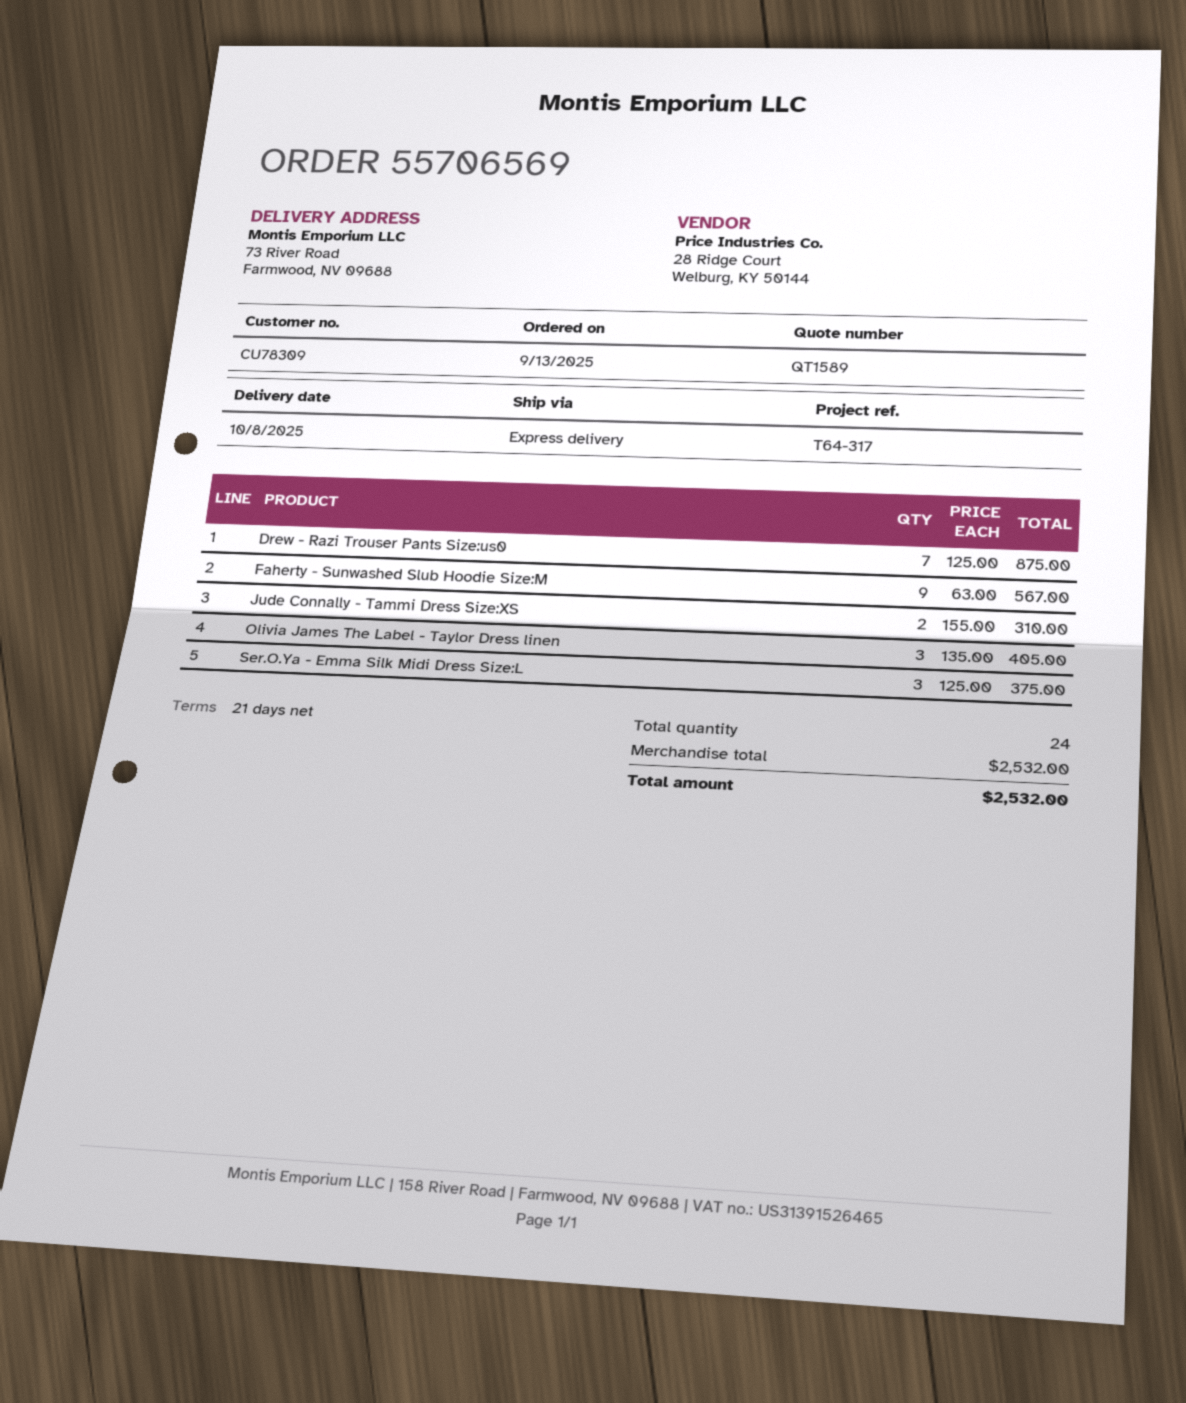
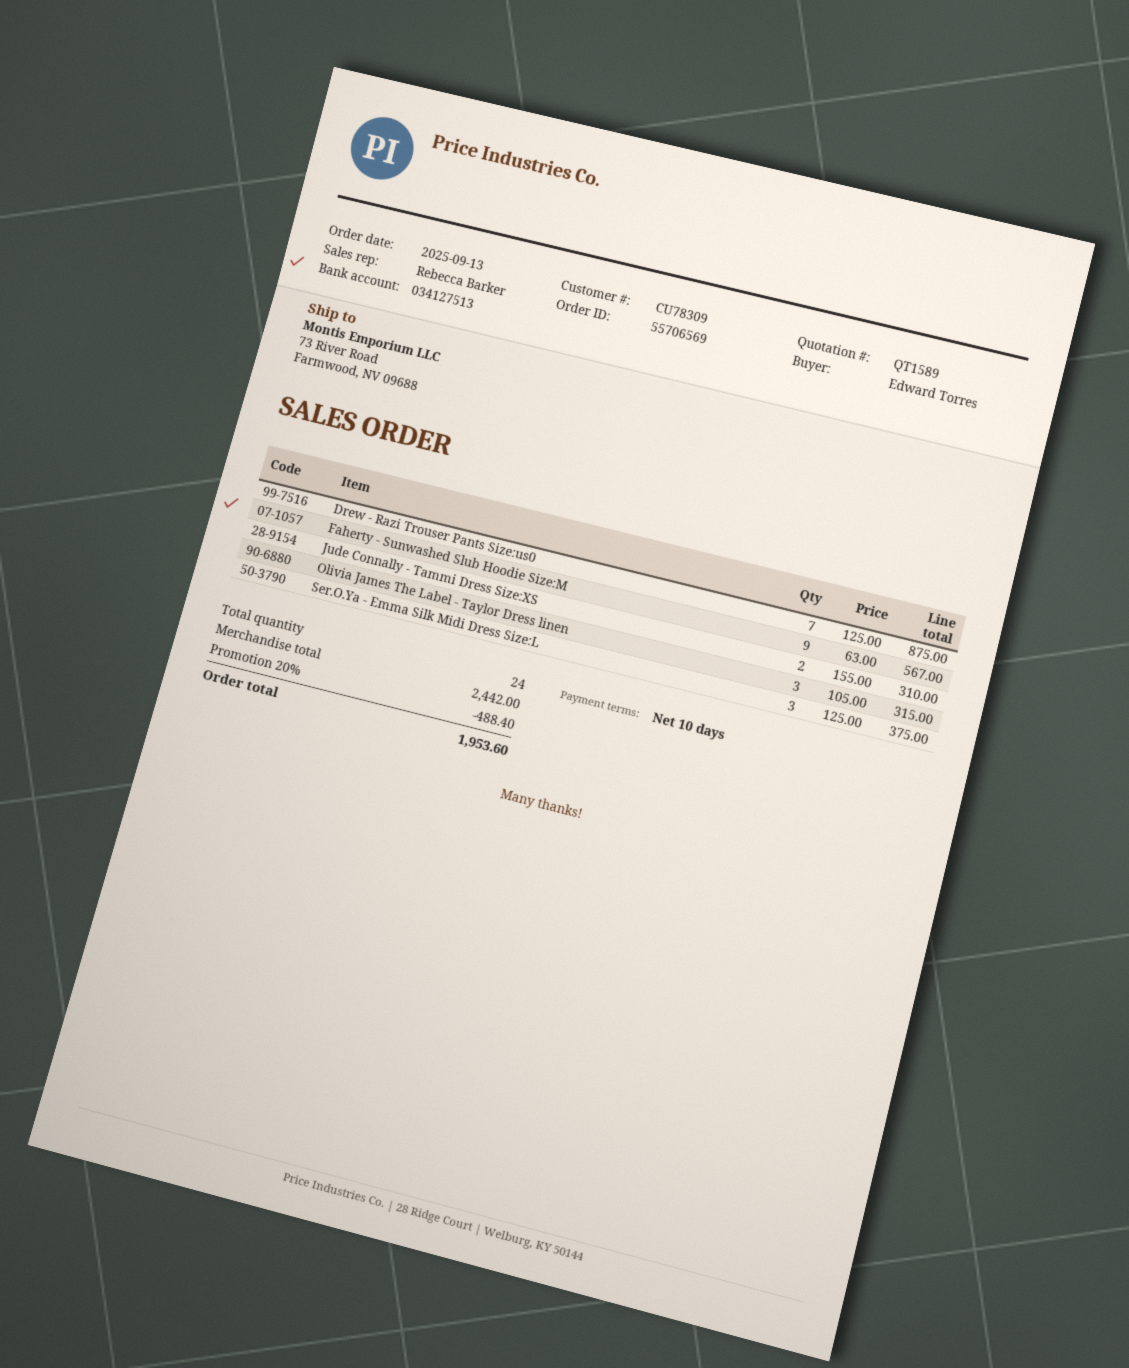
payment terms: 21 days -> 10 days
Olivia James The Label - Taylor Dress linen: 3 x 135.00 = 405.00 -> 3 x 105.00 = 315.00
subtotal: 2532.00 -> 2442.00
discount: none -> 20% = 488.40
total: 2532.00 -> 1953.60

